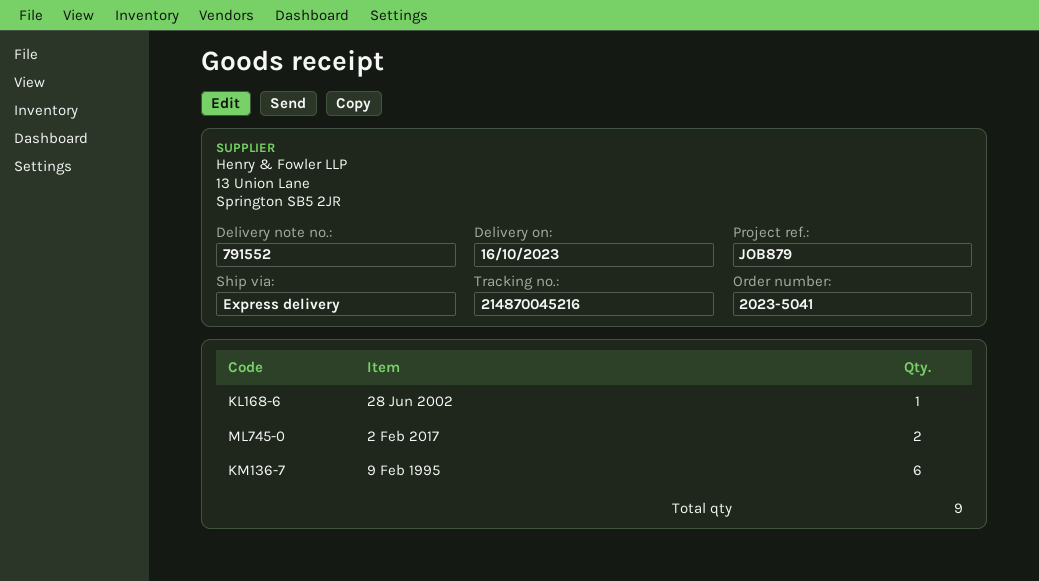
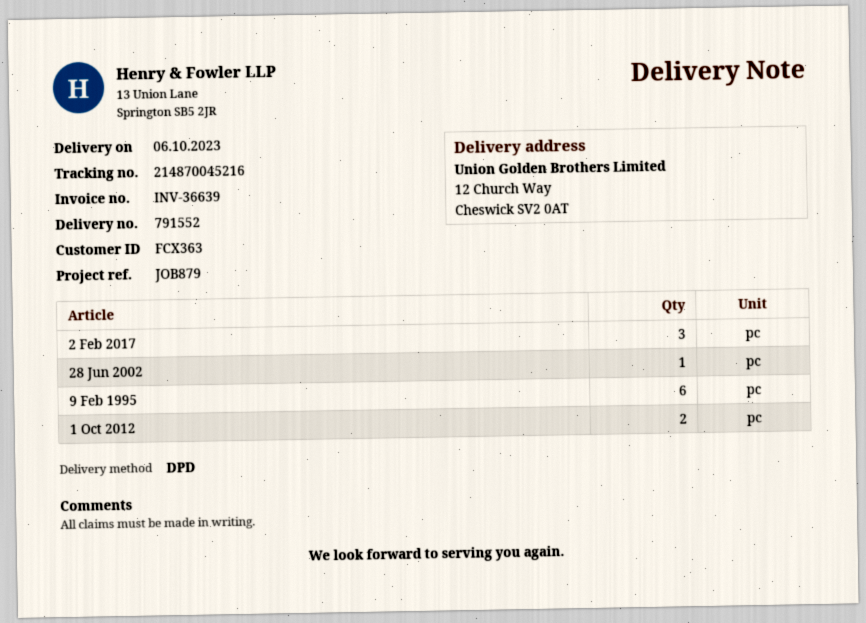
delivery date: 2023-10-16 -> 2023-10-06
shipping method: express -> DPD
2 Feb 2017: 2 -> 3
1 Oct 2012: none -> 2

